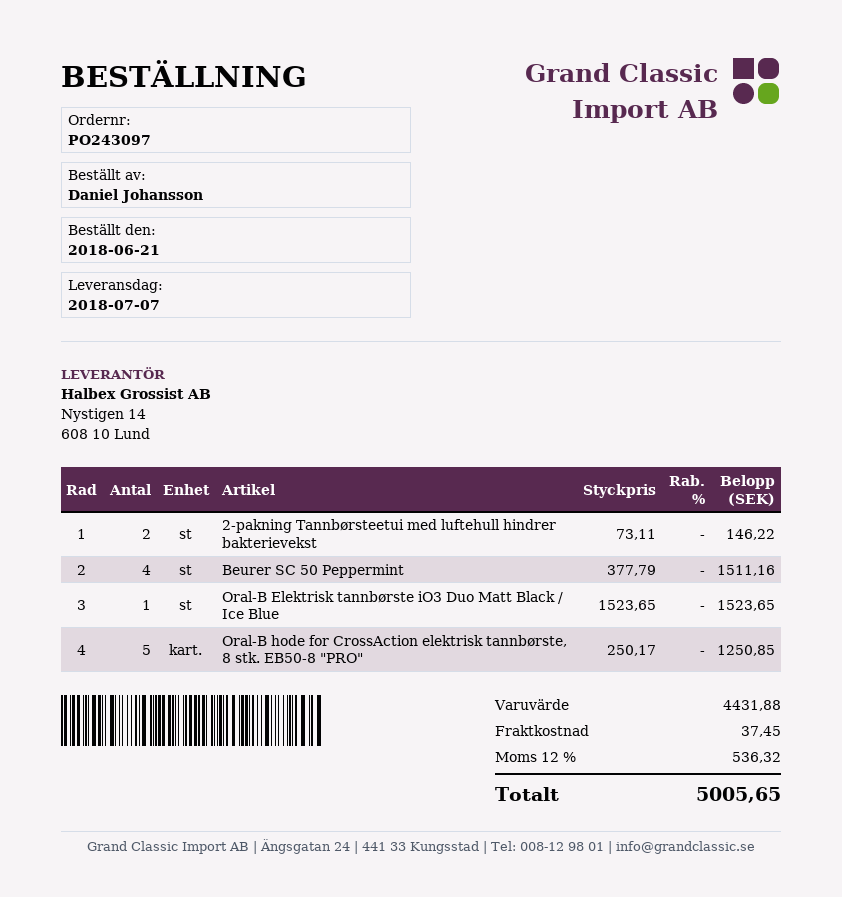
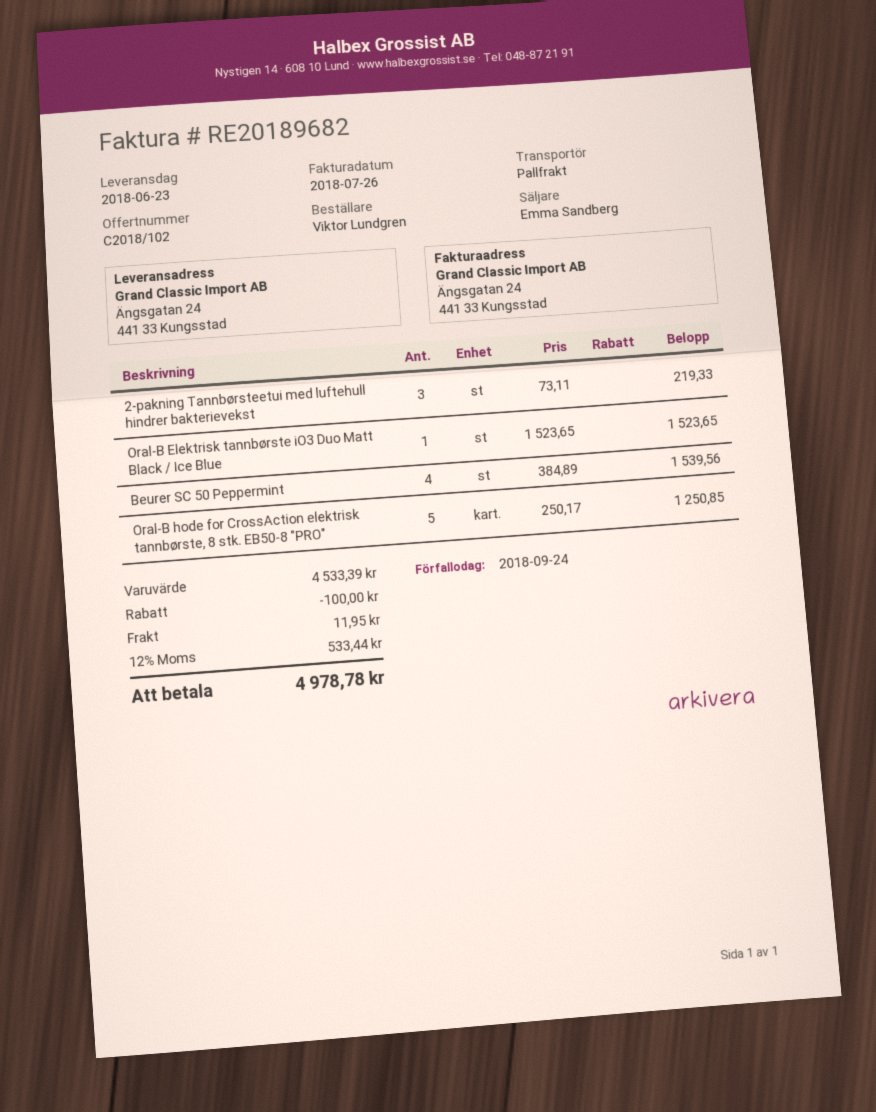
delivery date: 2018-07-07 -> 2018-06-23
ordered by: Daniel Johansson -> Viktor Lundgren
2-pakning Tannbørsteetui med luftehull hindrer bakterievekst: 2 x 73.11 = 146.22 -> 3 x 73.11 = 219.33
Beurer SC 50 Peppermint: 4 x 377.79 = 1511.16 -> 4 x 384.89 = 1539.56
subtotal: 4431.88 -> 4533.39
discount: none -> 100.00
shipping: 37.45 -> 11.95
tax: 12% = 536.32 -> 12% = 533.44
total: 5005.65 -> 4978.78

